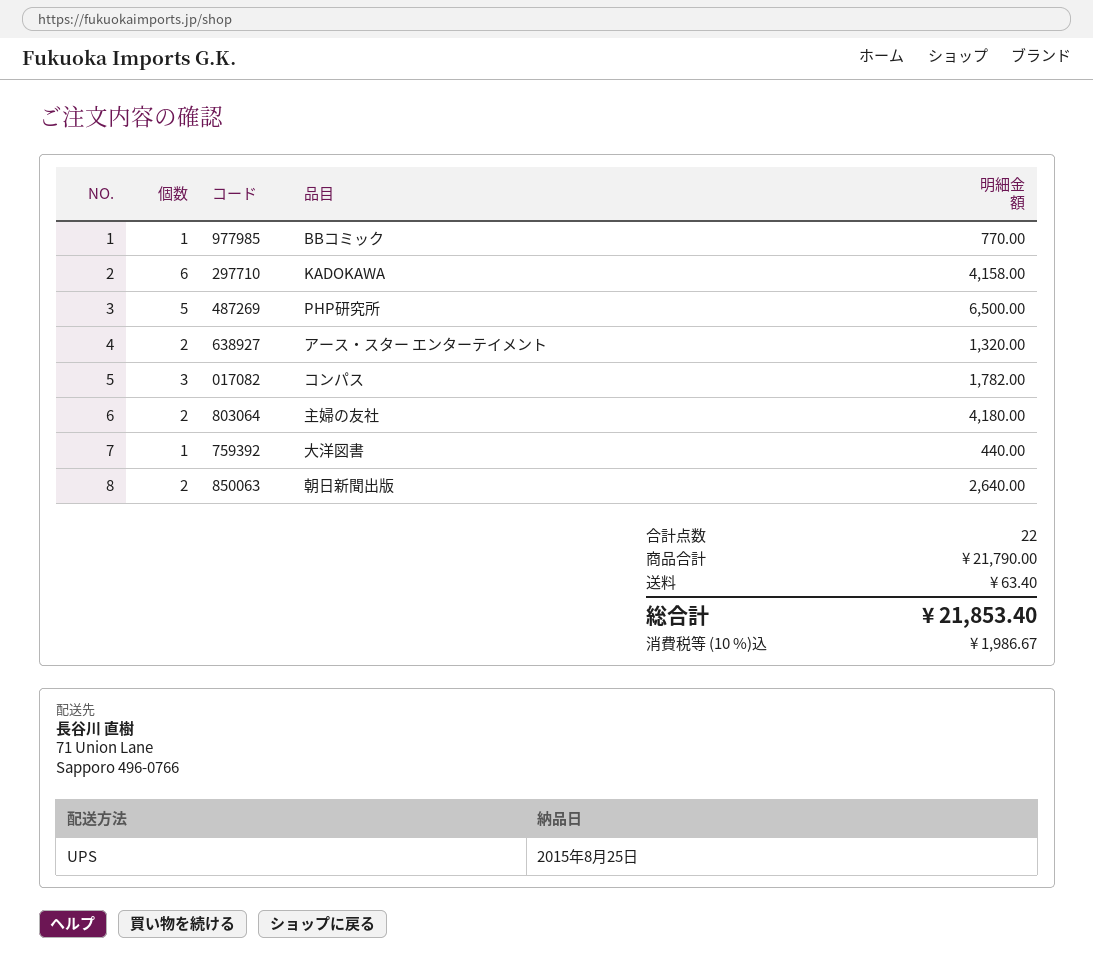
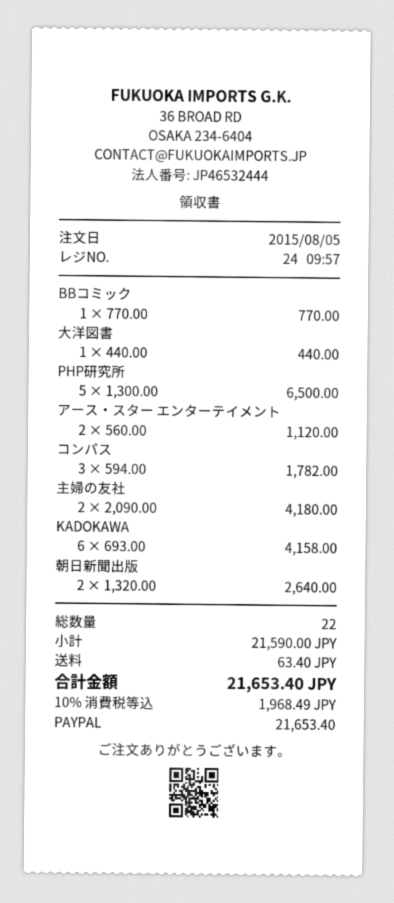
アース・スター エンターテイメント: 2 for 1320.00 -> 2 for 1120.00
subtotal: 21790.00 -> 21590.00
tax: 10% = 1986.67 -> 10% = 1968.49
total: 21853.40 -> 21653.40

